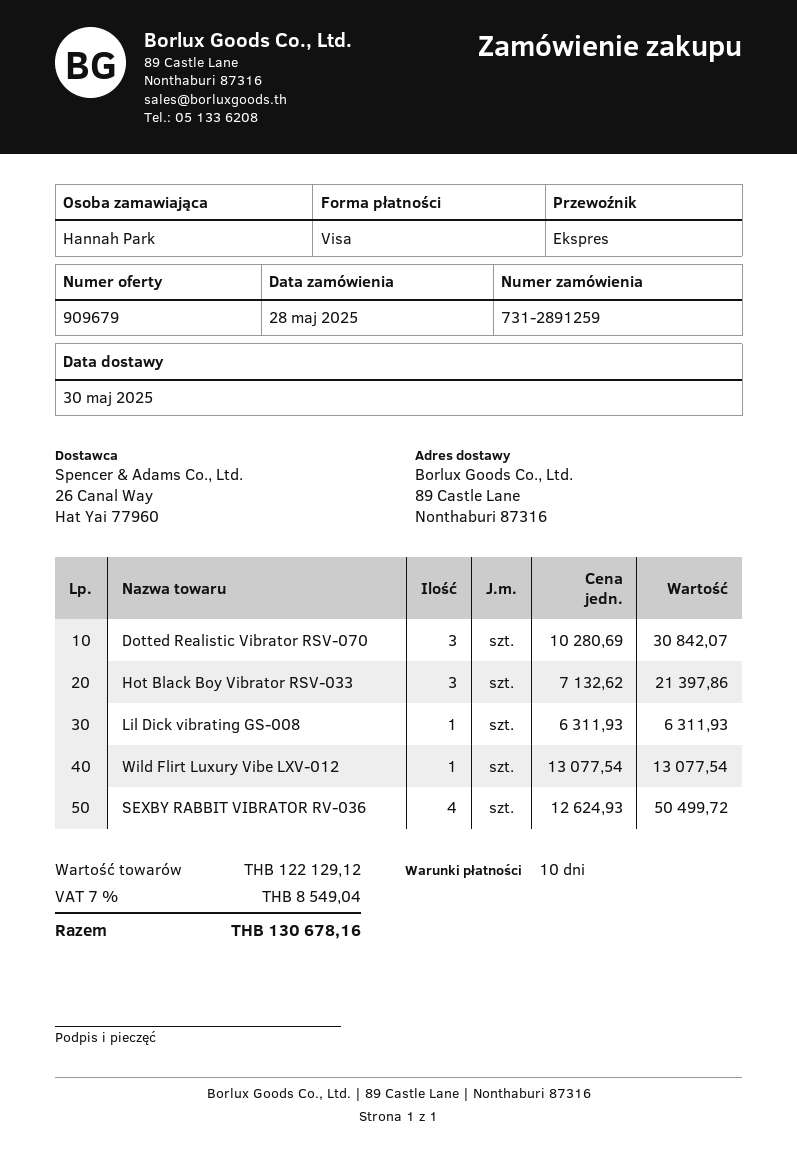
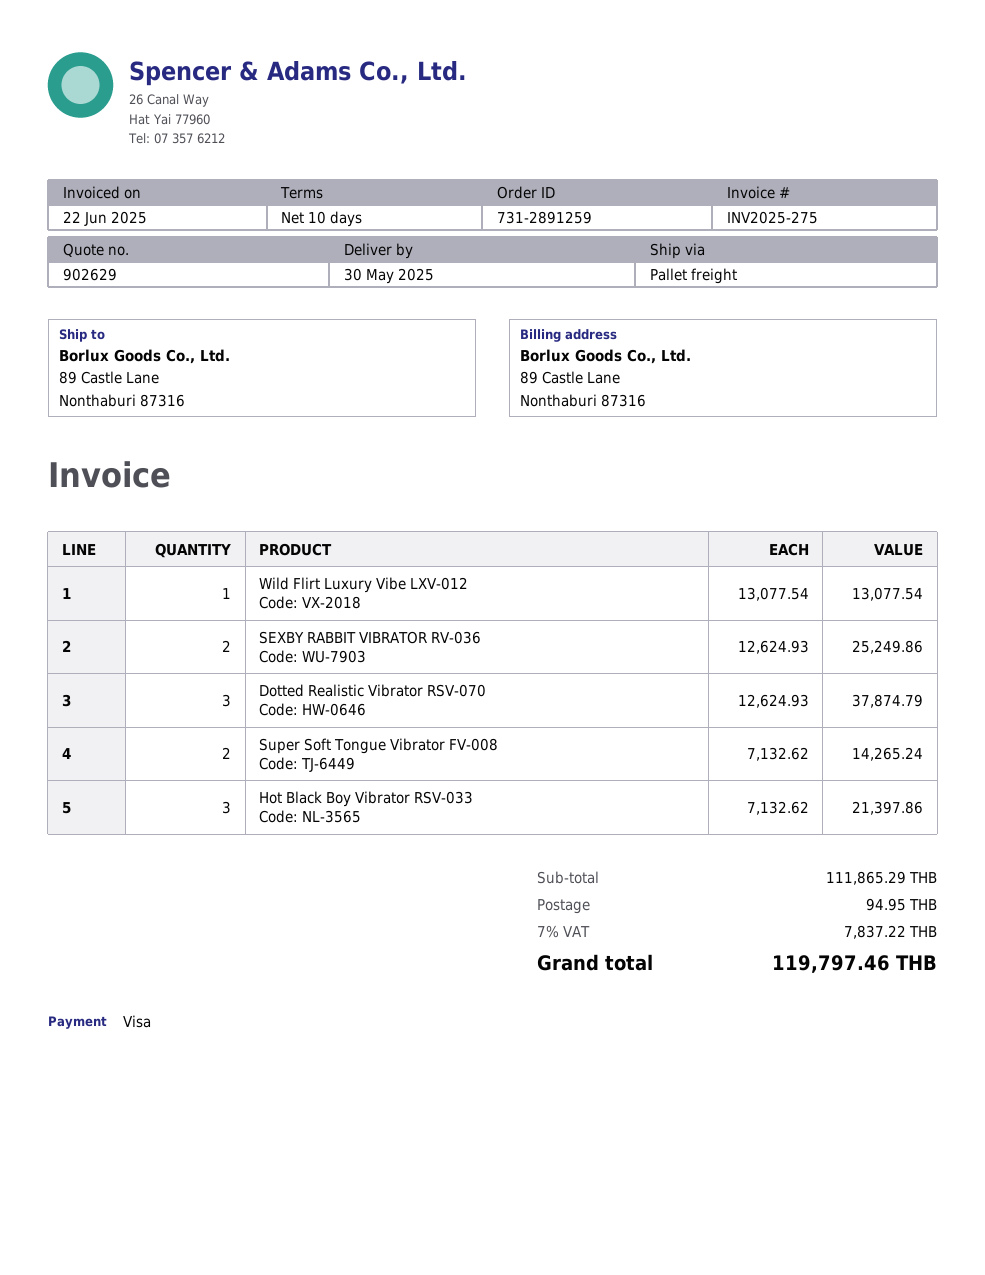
quote number: 909679 -> 902629
shipping method: express -> pallet freight
Dotted Realistic Vibrator RSV-070: 3 x 10280.69 = 30842.07 -> 3 x 12624.93 = 37874.79
Lil Dick vibrating GS-008: 1 x 6311.93 = 6311.93 -> none
SEXBY RABBIT VIBRATOR RV-036: 4 x 12624.93 = 50499.72 -> 2 x 12624.93 = 25249.86
Super Soft Tongue Vibrator FV-008: none -> 2 x 7132.62 = 14265.24
subtotal: 122129.12 -> 111865.29
shipping: none -> 94.95
tax: 7% = 8549.04 -> 7% = 7837.22
total: 130678.16 -> 119797.46

